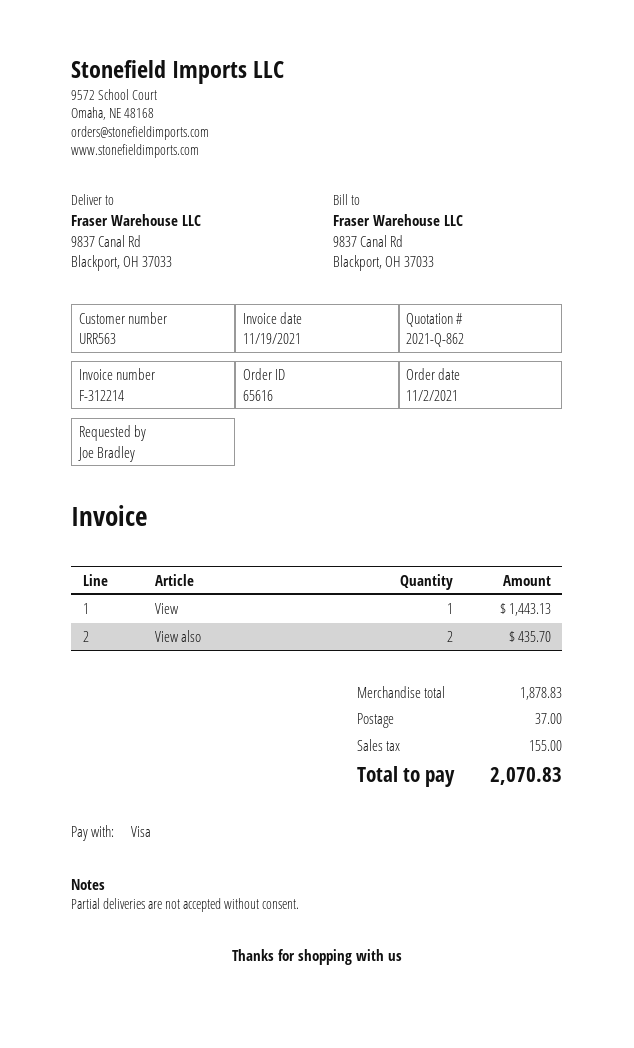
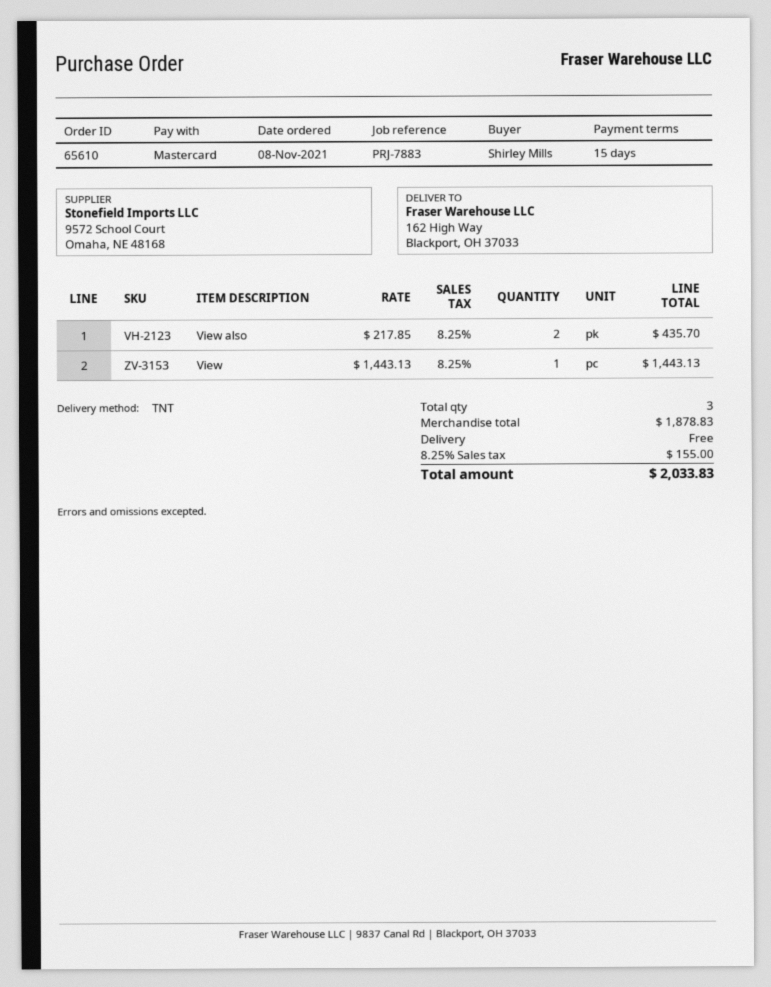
order number: 65616 -> 65610
order date: 2021-11-02 -> 2021-11-08
ordered by: Joe Bradley -> Shirley Mills
payment method: Visa -> Mastercard
ship to: 9837 Canal Rd, Blackport, OH 37033 -> 162 High Way, Blackport, OH 37033
shipping: 37.00 -> 0.00
total: 2070.83 -> 2033.83

